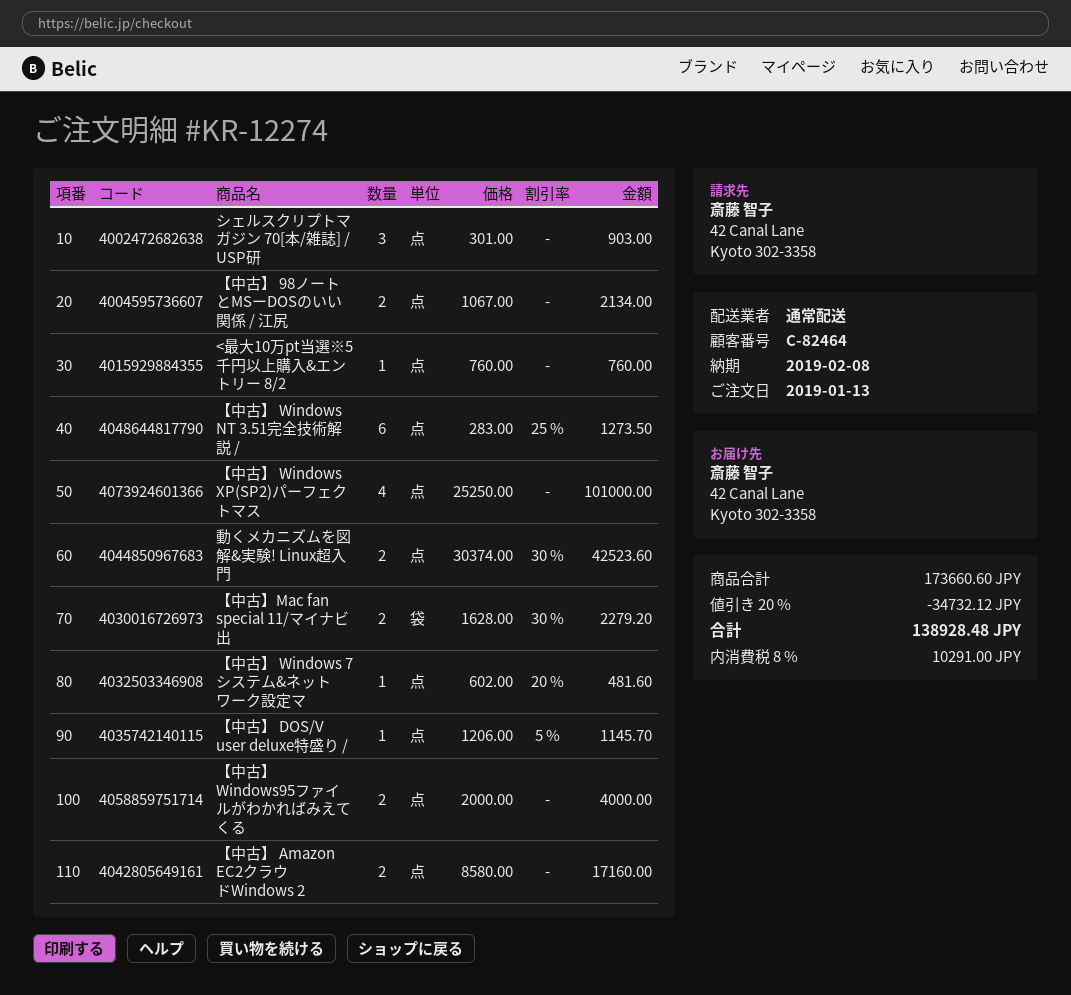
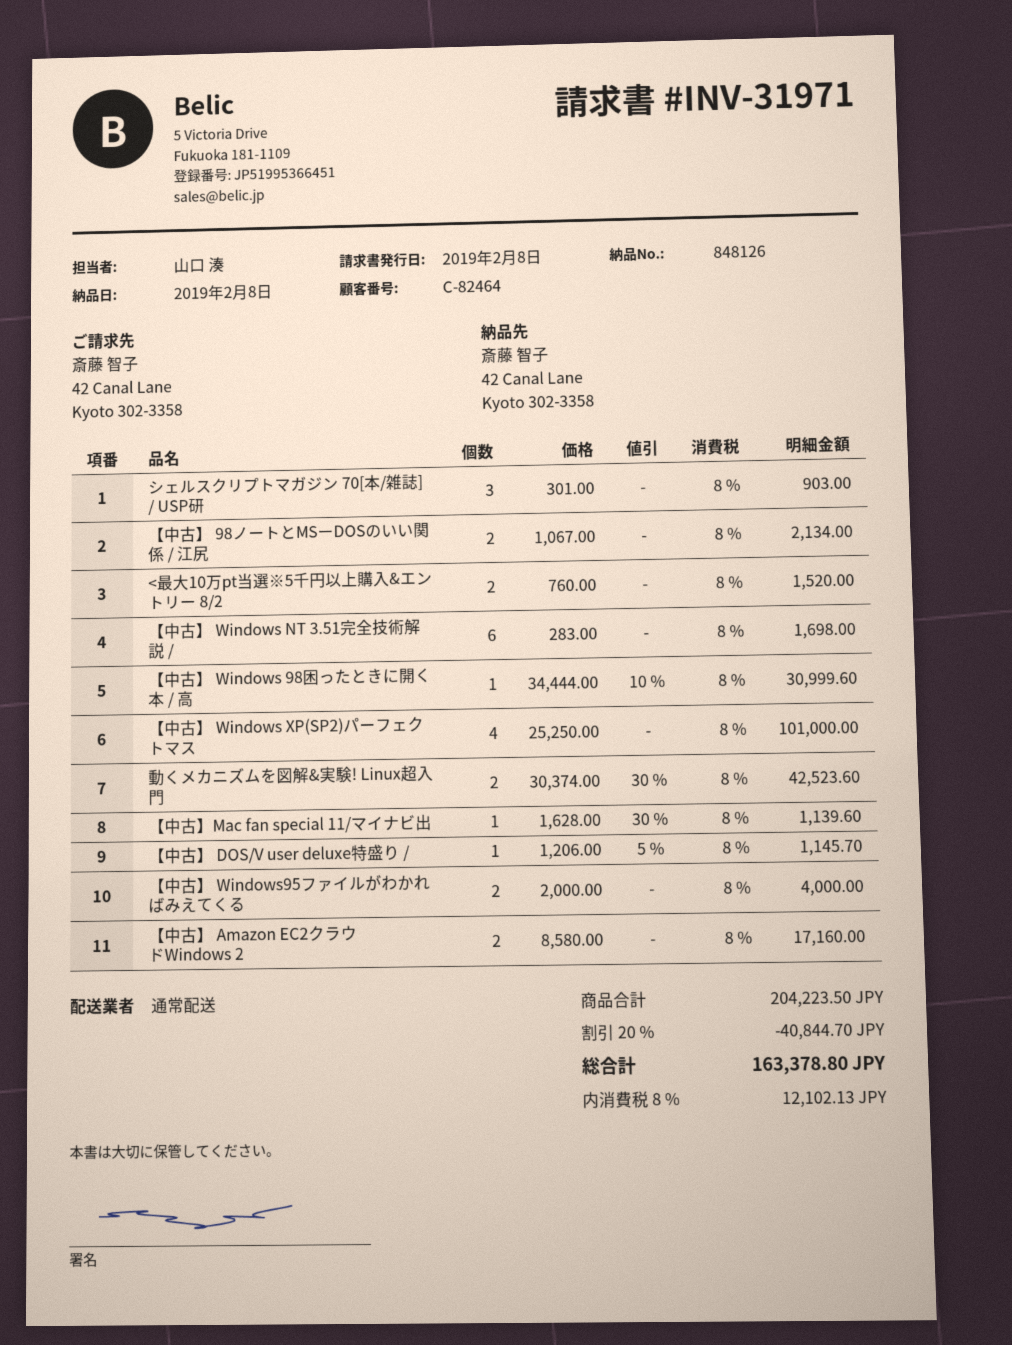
<最大10万pt当選※5千円以上購入&エントリー 8/2: 1 x 760.00 = 760.00 -> 2 x 760.00 = 1520.00
【中古】 Windows NT 3.51完全技術解説 /: 6 x 283.00 - 25% = 1273.50 -> 6 x 283.00 = 1698.00
【中古】Mac fan special 11/マイナビ出: 2 x 1628.00 - 30% = 2279.20 -> 1 x 1628.00 - 30% = 1139.60
【中古】 Windows 7システム&ネットワーク設定マ: 1 x 602.00 - 20% = 481.60 -> none
【中古】 Windows 98困ったときに開く本 / 高: none -> 1 x 34444.00 - 10% = 30999.60
subtotal: 173660.60 -> 204223.50
discount: 20% = 34732.12 -> 20% = 40844.70
tax: 8% = 10291.00 -> 8% = 12102.13
total: 138928.48 -> 163378.80

